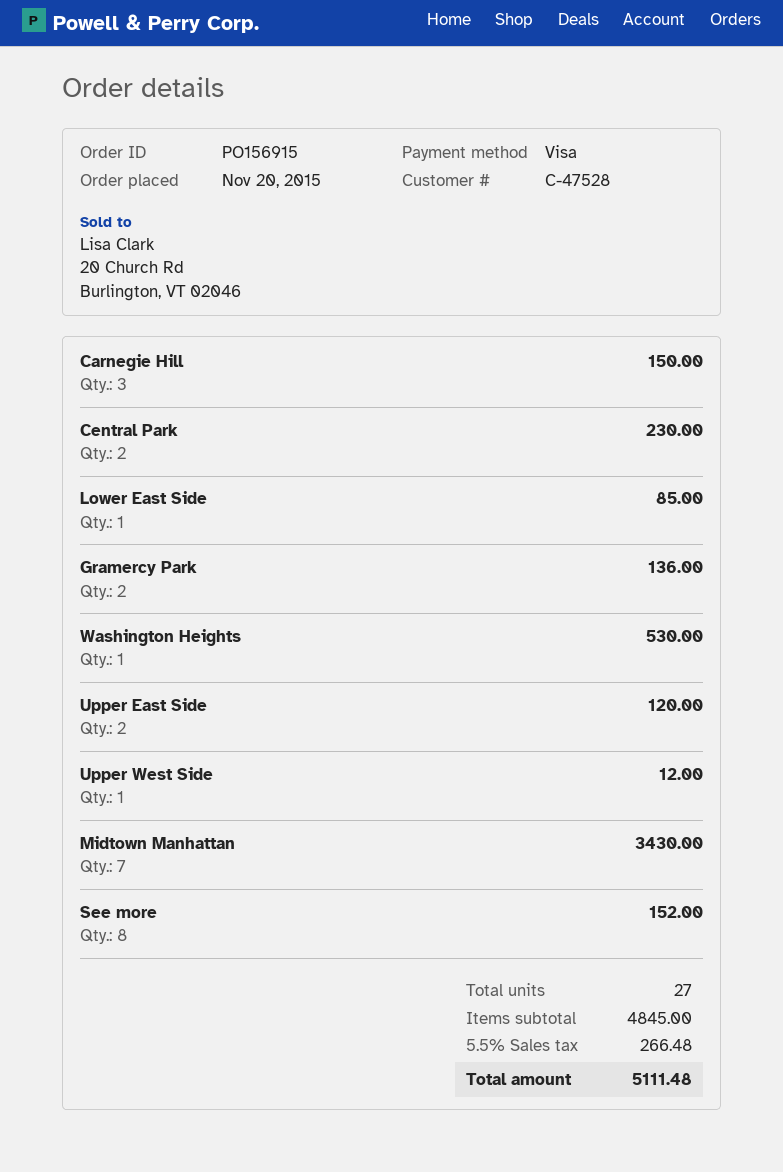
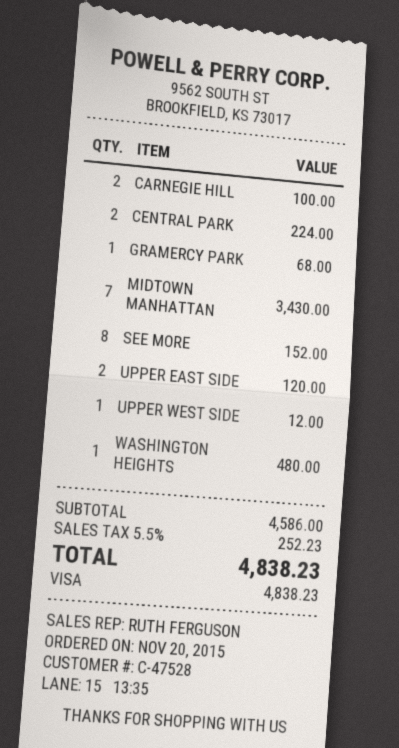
Carnegie Hill: 3 for 150.00 -> 2 for 100.00
Central Park: 2 for 230.00 -> 2 for 224.00
Lower East Side: 1 for 85.00 -> none
Gramercy Park: 2 for 136.00 -> 1 for 68.00
Washington Heights: 1 for 530.00 -> 1 for 480.00
subtotal: 4845.00 -> 4586.00
tax: 5.5% = 266.48 -> 5.5% = 252.23
total: 5111.48 -> 4838.23

